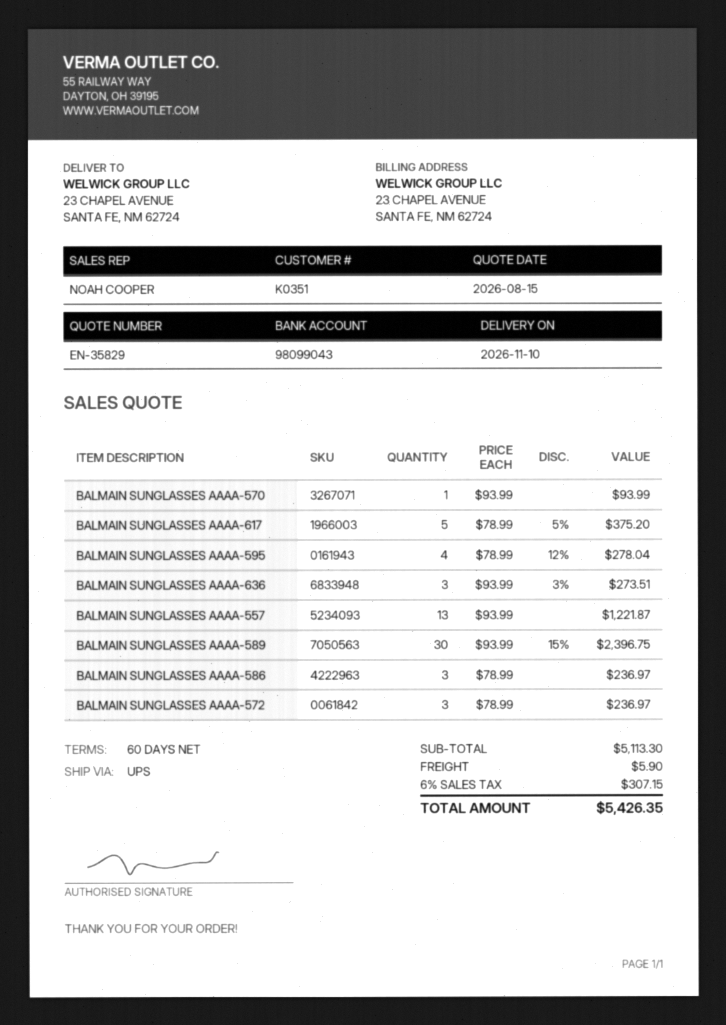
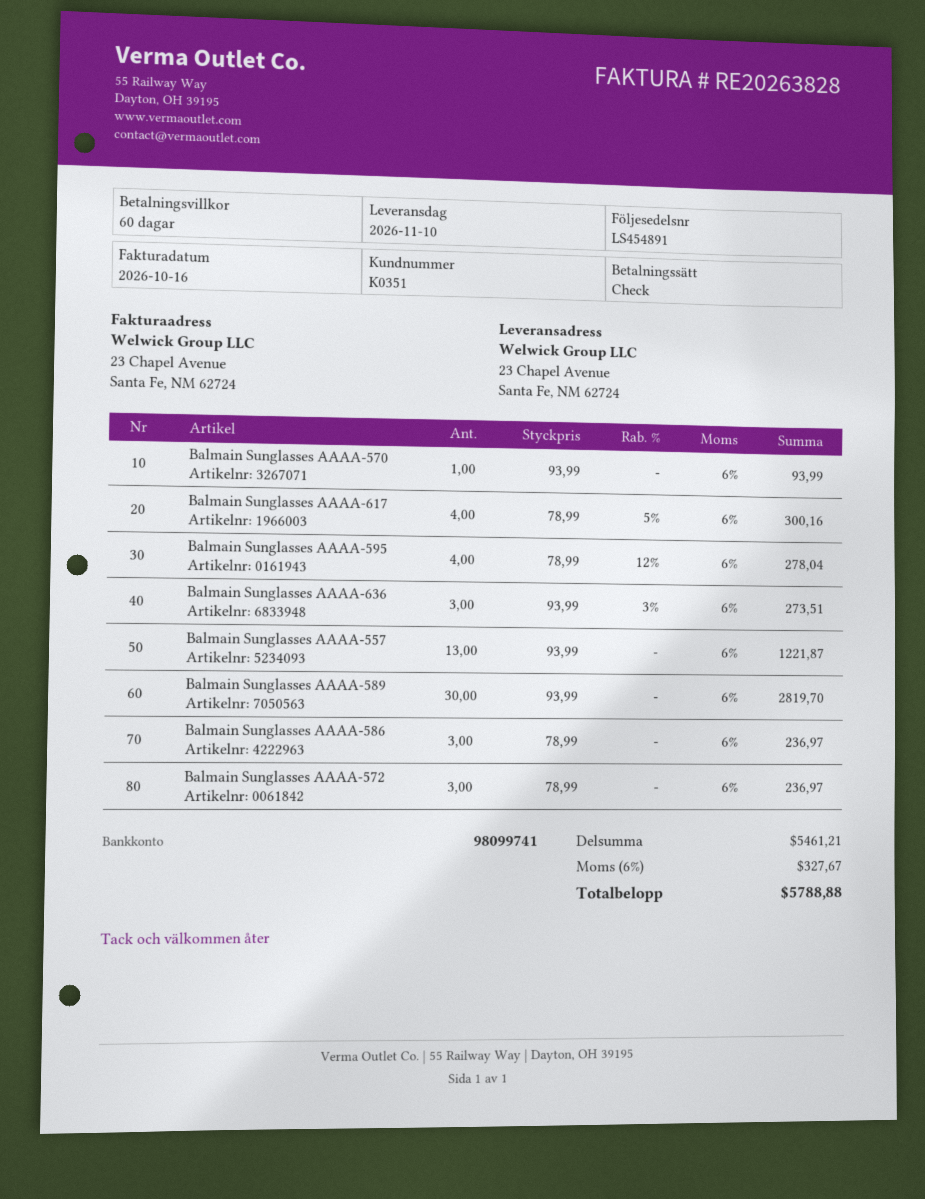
bank account: 98099043 -> 98099741
BALMAIN SUNGLASSES AAAA-617: 5 x 78.99 - 5% = 375.20 -> 4 x 78.99 - 5% = 300.16
BALMAIN SUNGLASSES AAAA-589: 30 x 93.99 - 15% = 2396.75 -> 30 x 93.99 = 2819.70
subtotal: 5113.30 -> 5461.21
shipping: 5.90 -> none
tax: 6% = 307.15 -> 6% = 327.67
total: 5426.35 -> 5788.88

